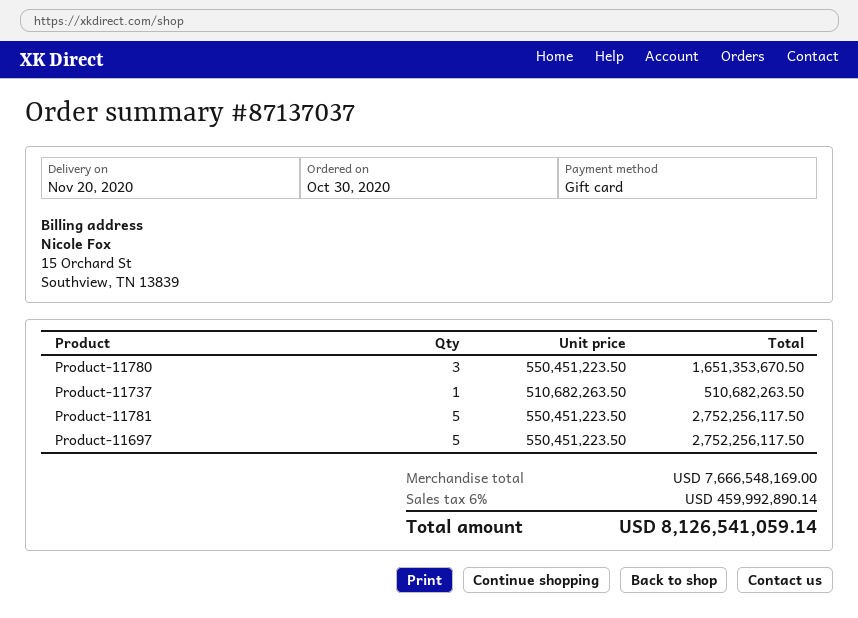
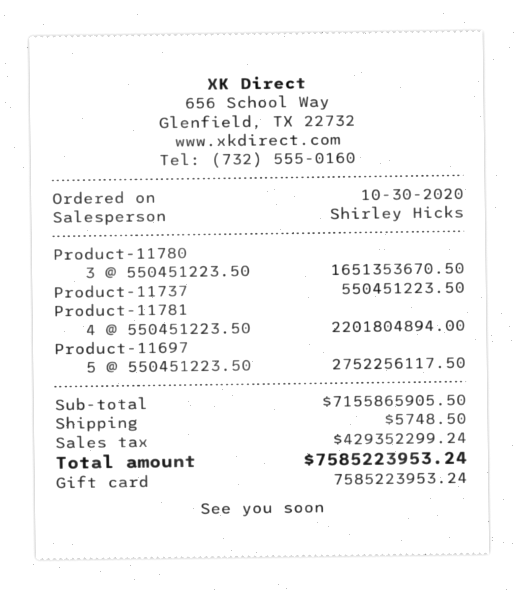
Product-11737: 1 x 510682263.50 = 510682263.50 -> 1 x 550451223.50 = 550451223.50
Product-11781: 5 x 550451223.50 = 2752256117.50 -> 4 x 550451223.50 = 2201804894.00
subtotal: 7666548169.00 -> 7155865905.50
shipping: none -> 5748.50
tax: 459992890.14 -> 429352299.24
total: 8126541059.14 -> 7585223953.24

